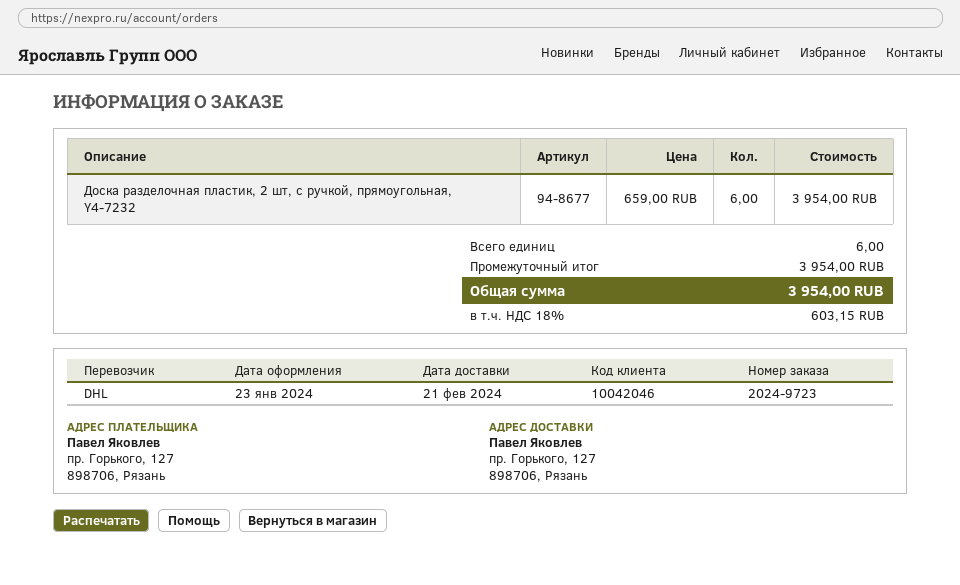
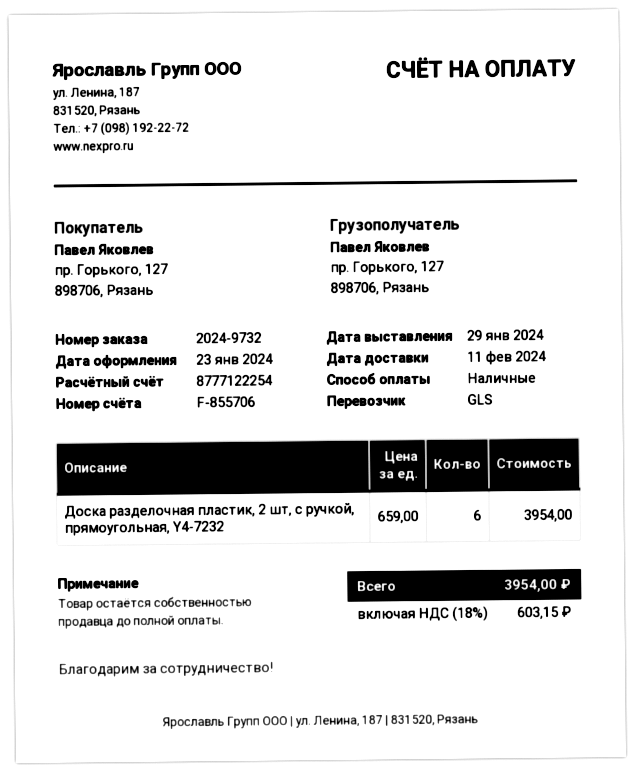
order number: 2024-9723 -> 2024-9732
delivery date: 2024-02-21 -> 2024-02-11
shipping method: DHL -> GLS

